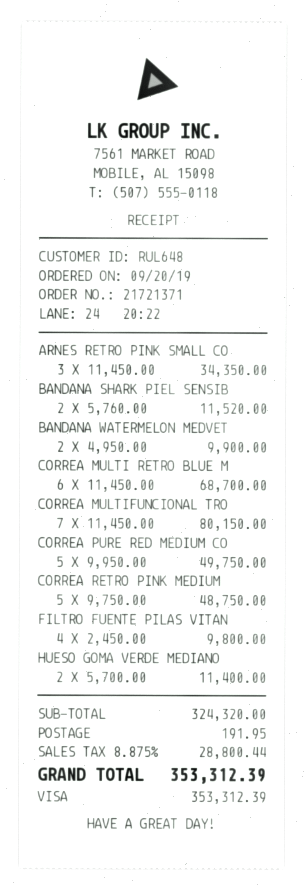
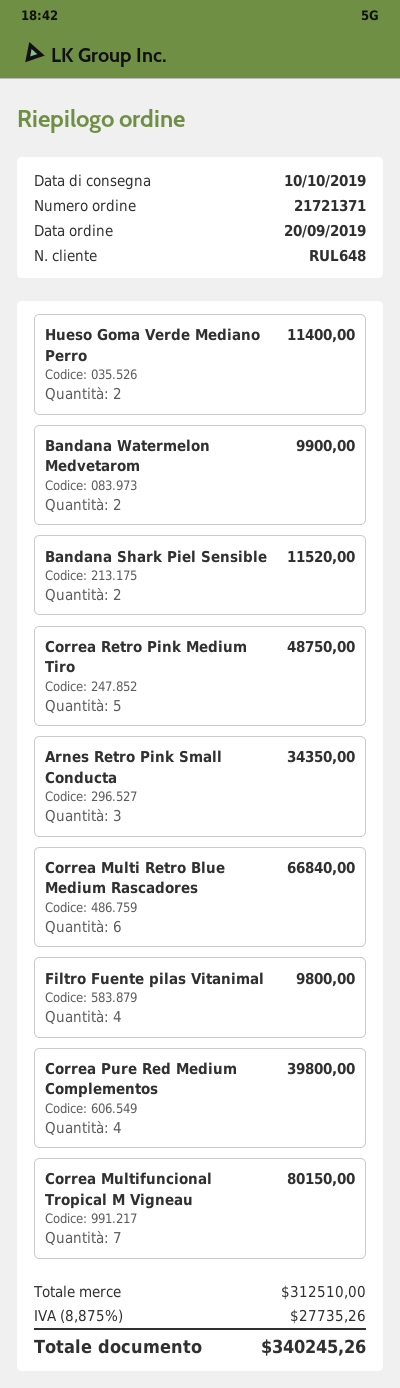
CORREA MULTI RETRO BLUE M: 6 for 68700.00 -> 6 for 66840.00
CORREA PURE RED MEDIUM CO: 5 for 49750.00 -> 4 for 39800.00
subtotal: 324320.00 -> 312510.00
shipping: 191.95 -> none
tax: 8.875% = 28800.44 -> 8.875% = 27735.26
total: 353312.39 -> 340245.26

